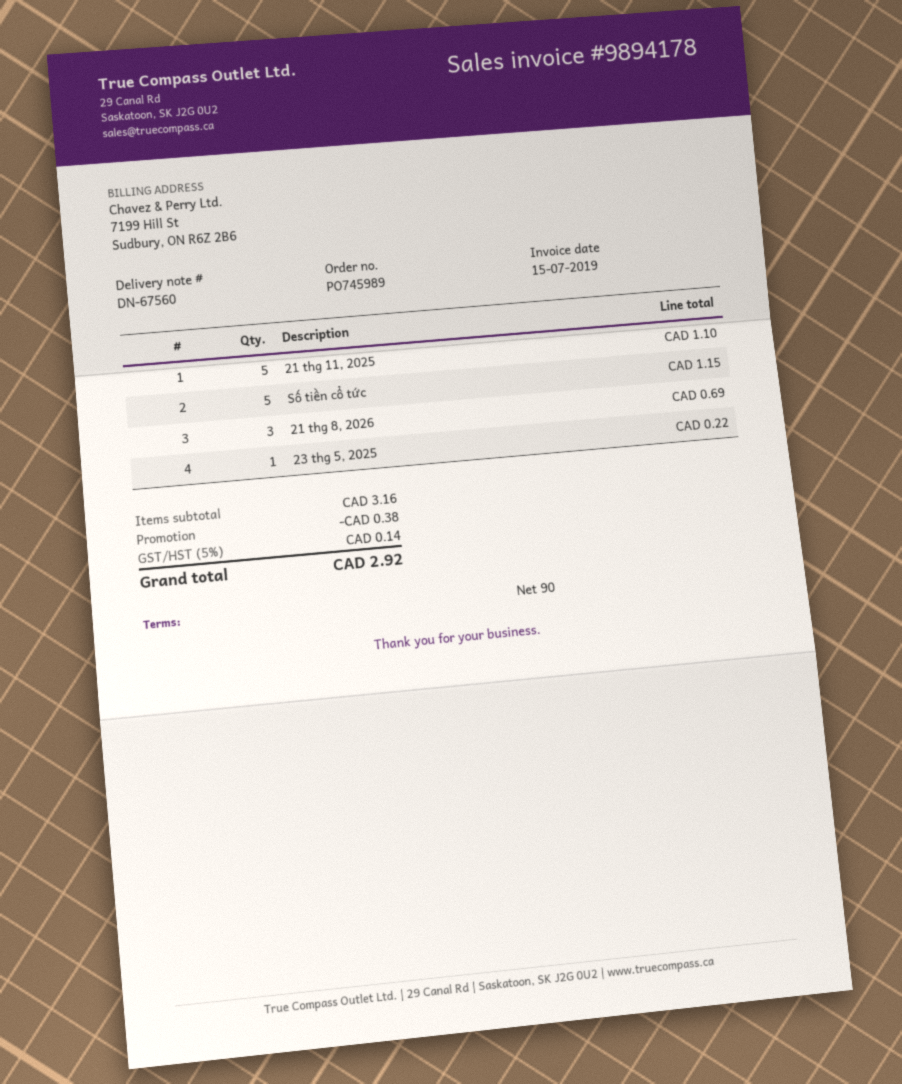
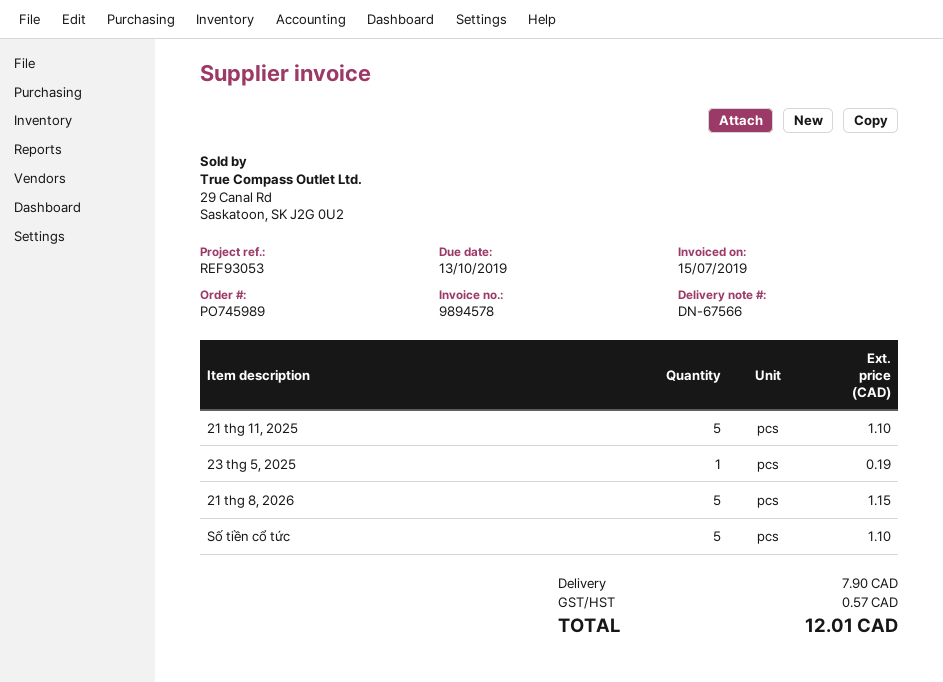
delivery note number: DN-67560 -> DN-67566
invoice number: 9894178 -> 9894578
Số tiền cổ tức: 5 for 1.15 -> 5 for 1.10
21 thg 8, 2026: 3 for 0.69 -> 5 for 1.15
23 thg 5, 2025: 1 for 0.22 -> 1 for 0.19
discount: 0.38 -> none
shipping: none -> 7.90
tax: 0.14 -> 0.57
total: 2.92 -> 12.01

